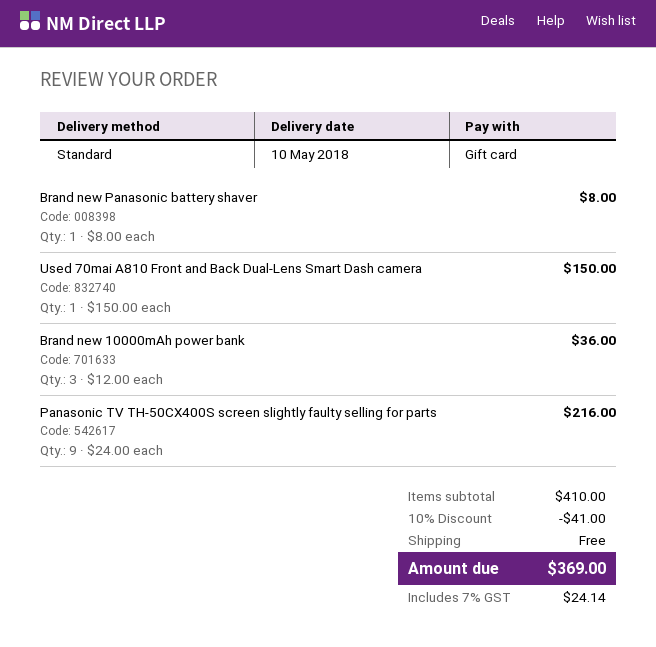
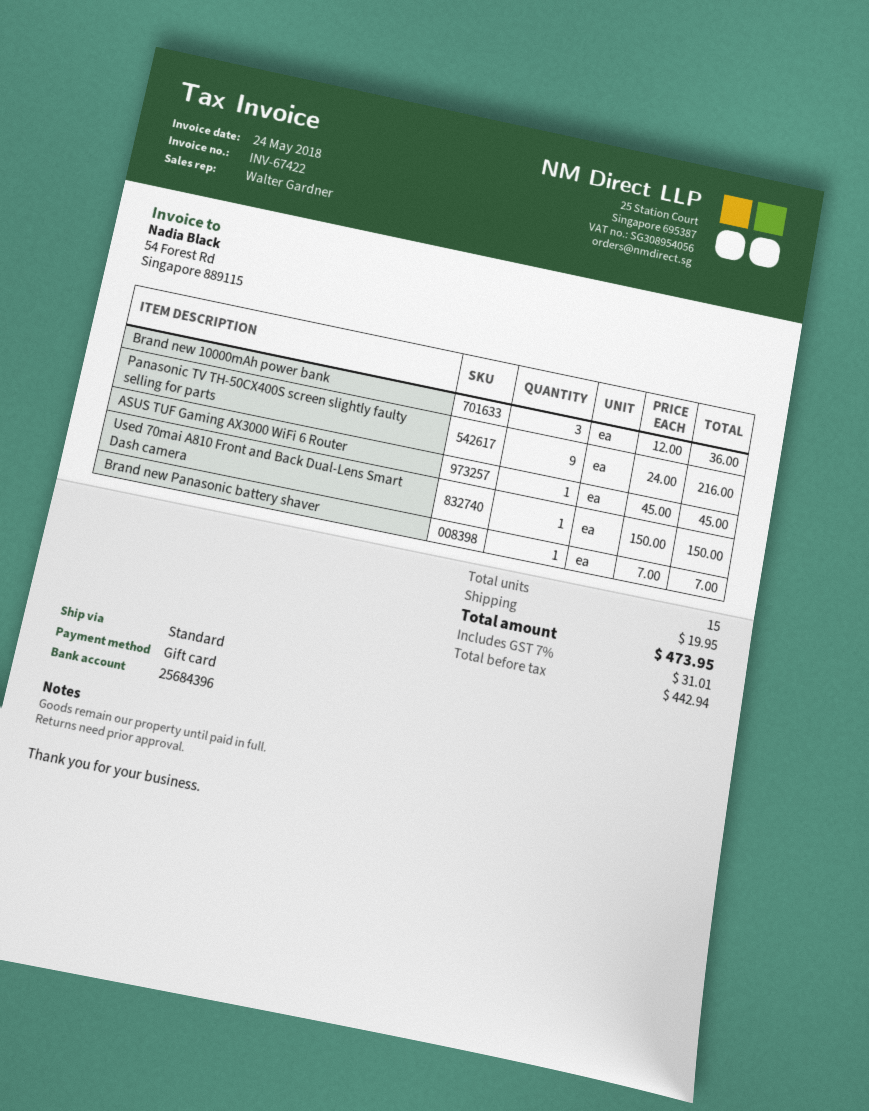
Brand new Panasonic battery shaver: 1 x 8.00 = 8.00 -> 1 x 7.00 = 7.00
ASUS TUF Gaming AX3000 WiFi 6 Router: none -> 1 x 45.00 = 45.00
discount: 10% = 41.00 -> none
shipping: 0.00 -> 19.95
tax: 7% = 24.14 -> 7% = 31.01
total: 369.00 -> 473.95

